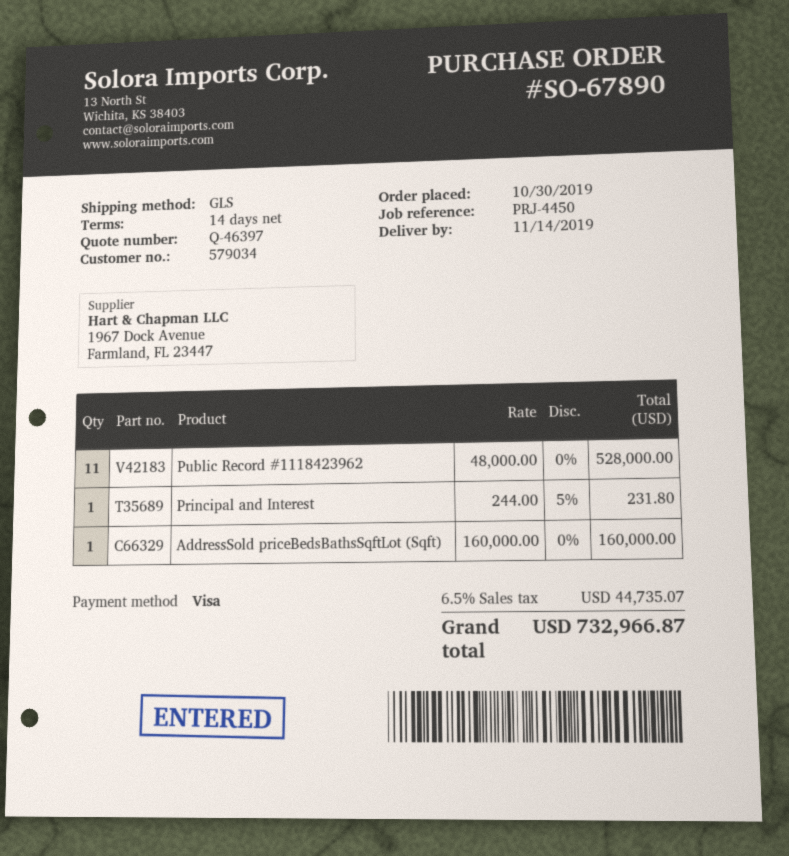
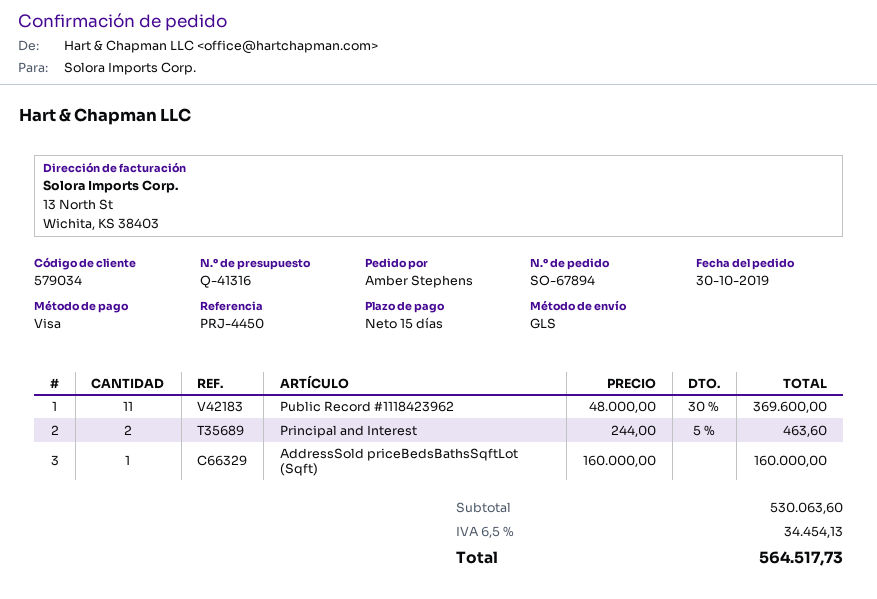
quote number: Q-46397 -> Q-41316
order number: SO-67890 -> SO-67894
payment terms: 14 days -> 15 days
Public Record #1118423962: 11 x 48000.00 = 528000.00 -> 11 x 48000.00 - 30% = 369600.00
Principal and Interest: 1 x 244.00 - 5% = 231.80 -> 2 x 244.00 - 5% = 463.60
tax: 6.5% = 44735.07 -> 6.5% = 34454.13
total: 732966.87 -> 564517.73

